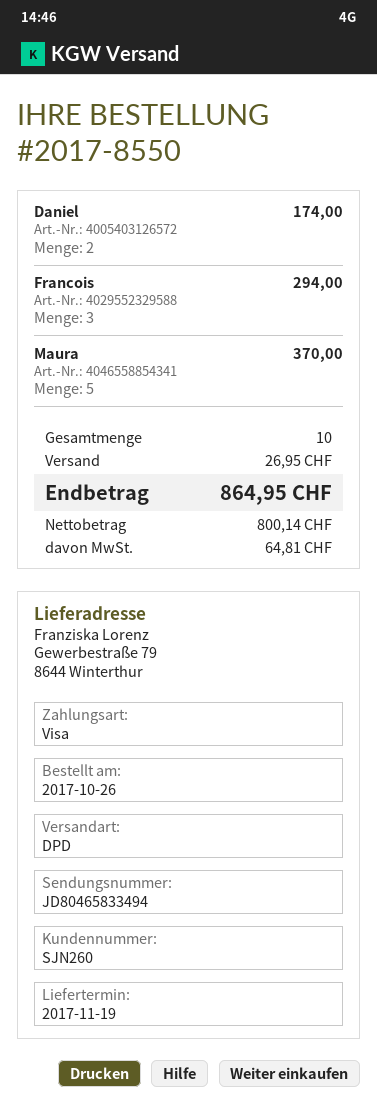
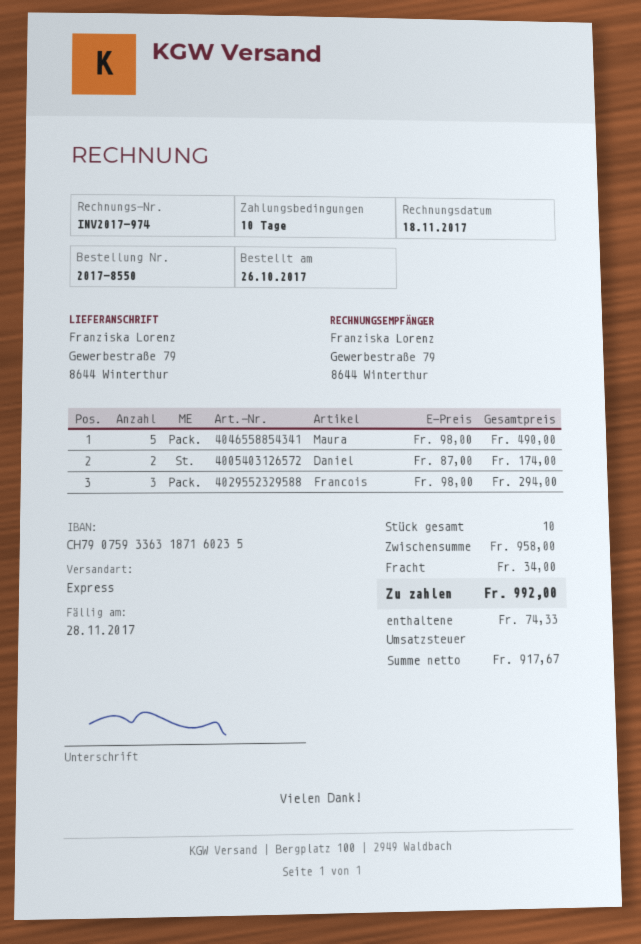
shipping method: DPD -> express
Maura: 5 for 370.00 -> 5 for 490.00
shipping: 26.95 -> 34.00
net: 800.14 -> 917.67
tax: 64.81 -> 74.33
total: 864.95 -> 992.00

